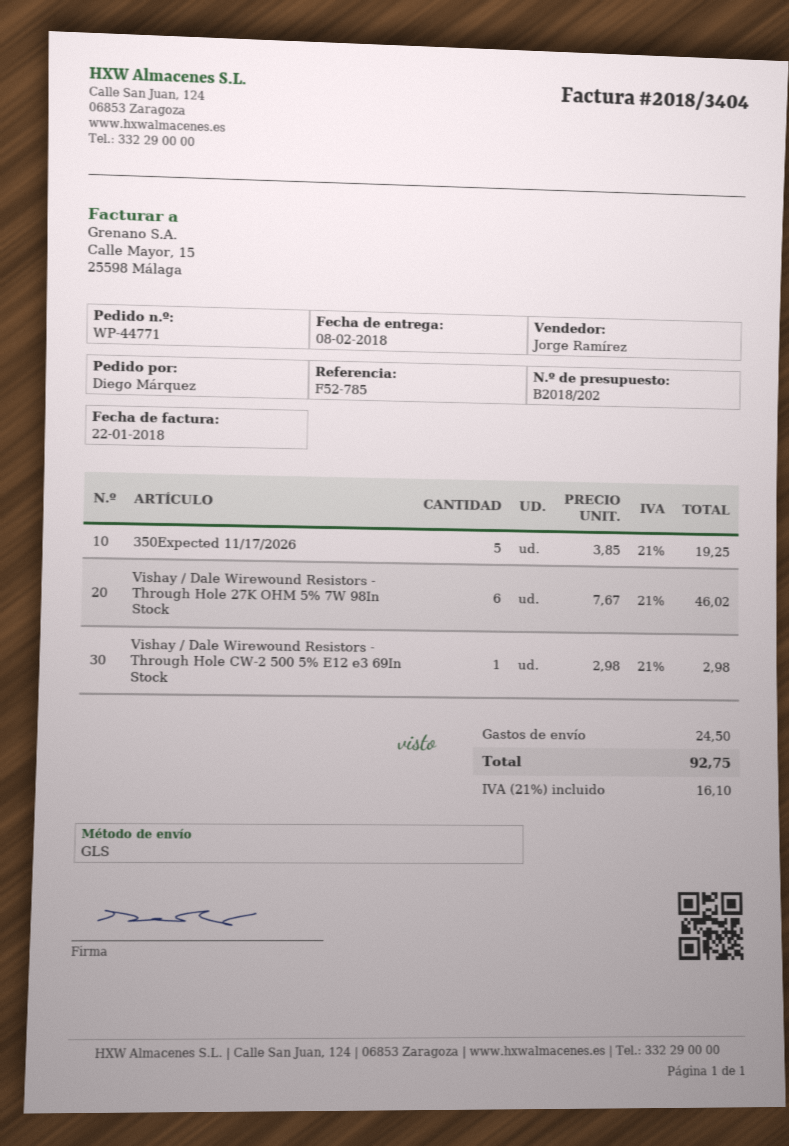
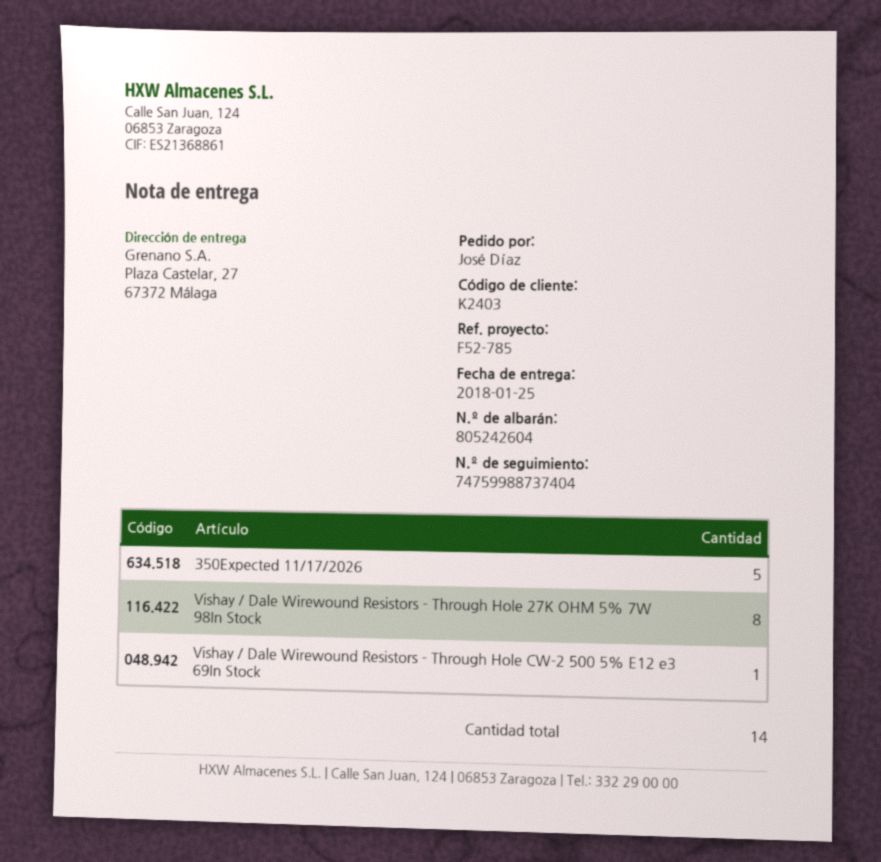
delivery date: 2018-02-08 -> 2018-01-25
ordered by: Diego Márquez -> José Díaz
Vishay / Dale Wirewound Resistors - Through Hole 27K OHM 5% 7W 98In Stock: 6 -> 8

